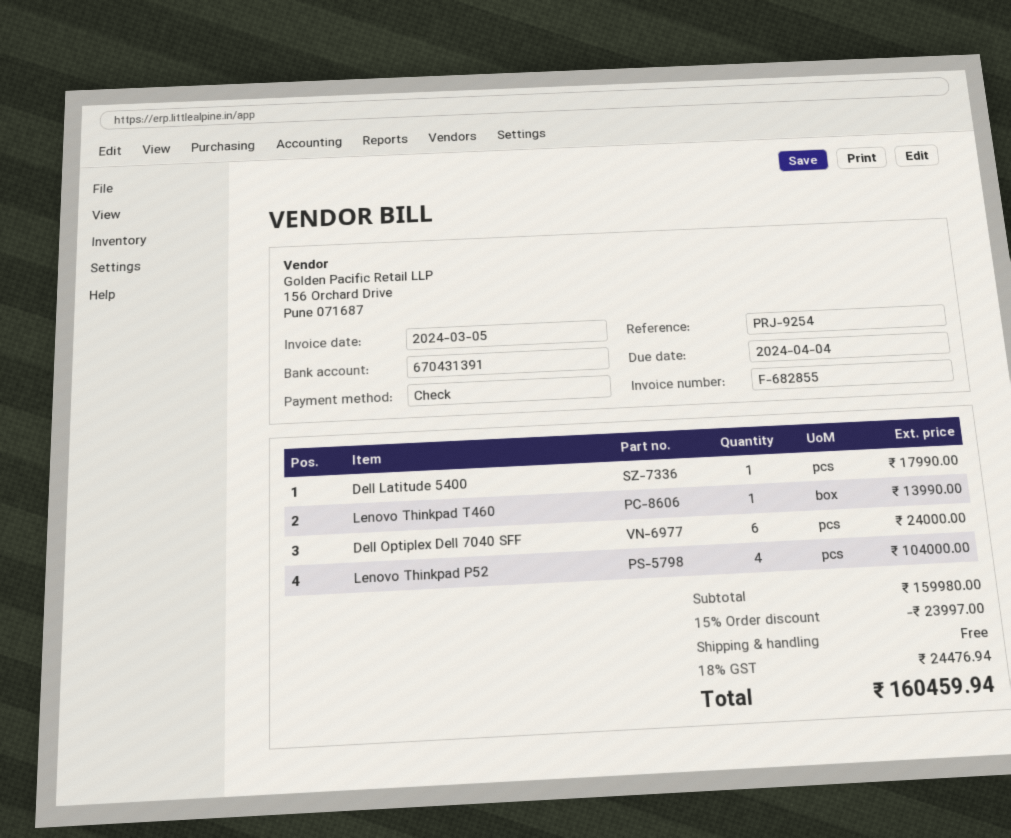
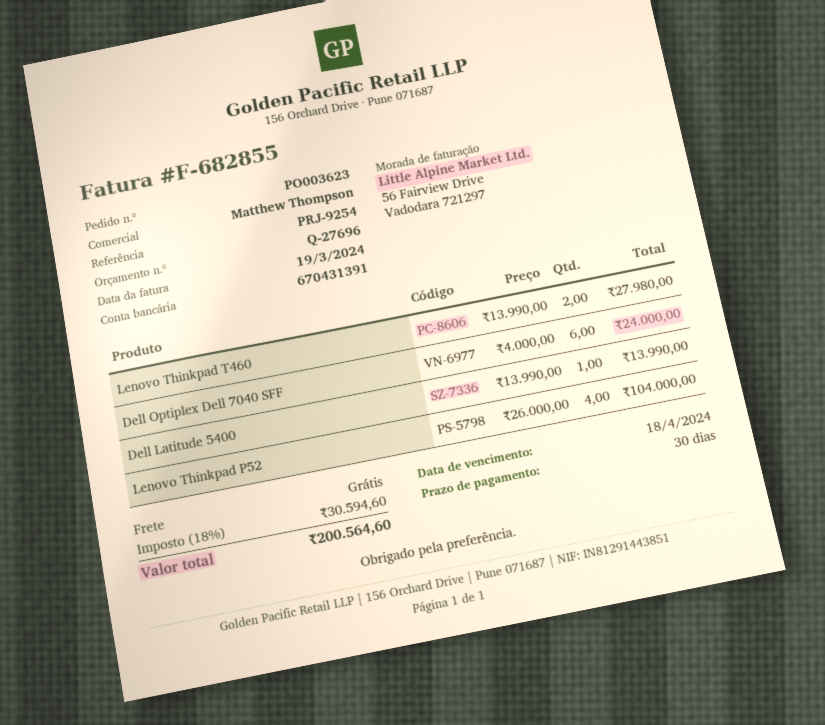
invoice date: 2024-03-05 -> 2024-03-19
due date: 2024-04-04 -> 2024-04-18
Dell Latitude 5400: 1 for 17990.00 -> 1 for 13990.00
Lenovo Thinkpad T460: 1 for 13990.00 -> 2 for 27980.00
discount: 15% = 23997.00 -> none
tax: 18% = 24476.94 -> 18% = 30594.60
total: 160459.94 -> 200564.60

